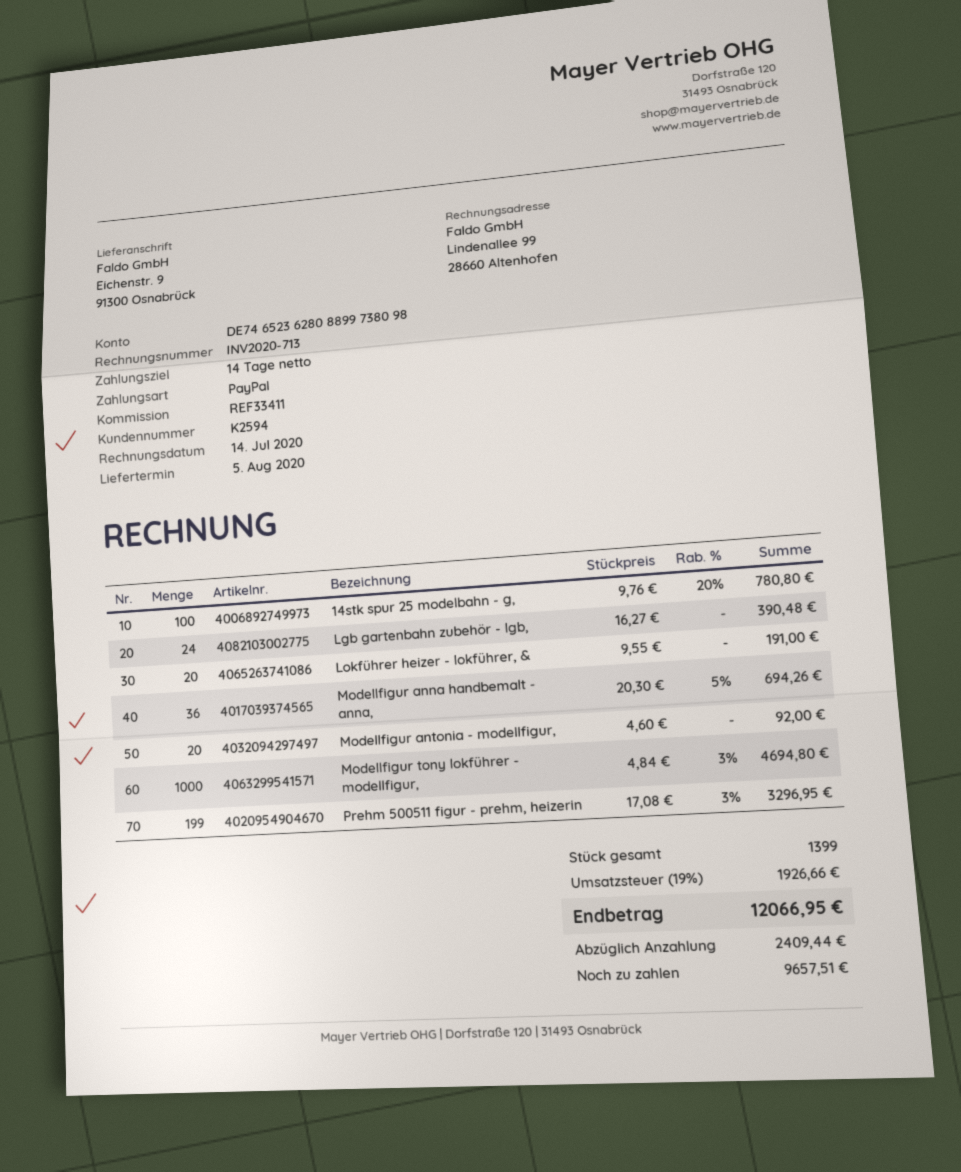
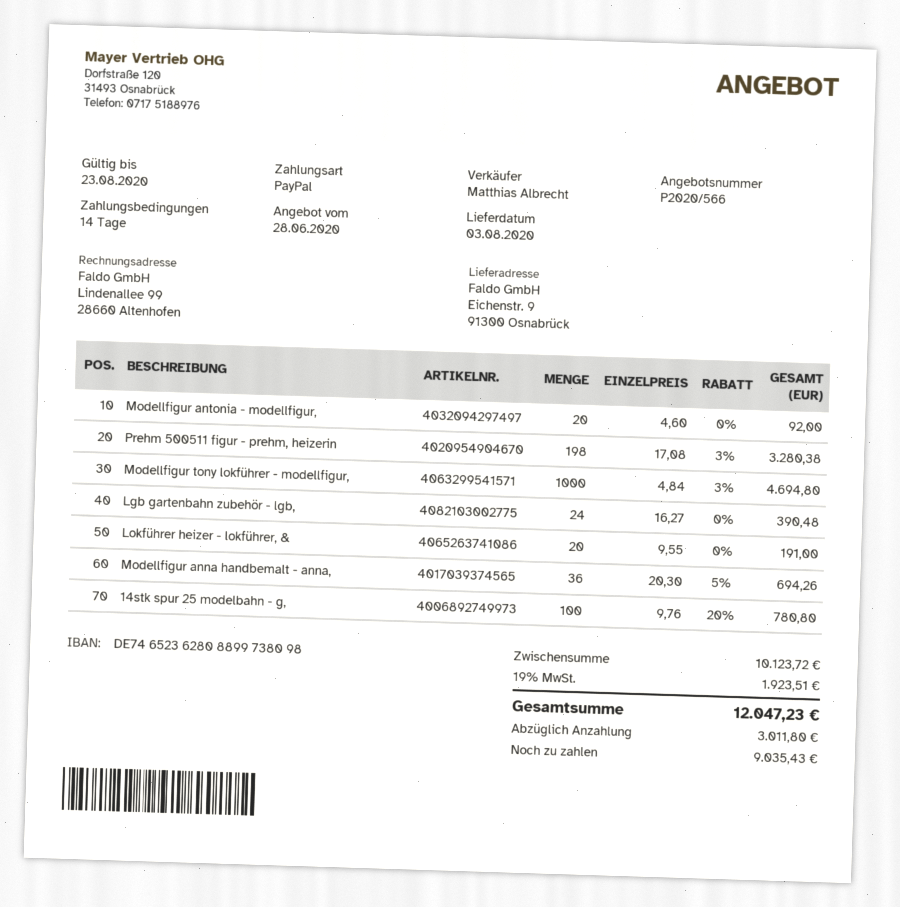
delivery date: 2020-08-05 -> 2020-08-03
Prehm 500511 figur - prehm, heizerin: 199 x 17.08 - 3% = 3296.95 -> 198 x 17.08 - 3% = 3280.38
tax: 19% = 1926.66 -> 19% = 1923.51
total: 12066.95 -> 12047.23
deposit: 2409.44 -> 3011.80
balance: 9657.51 -> 9035.43

